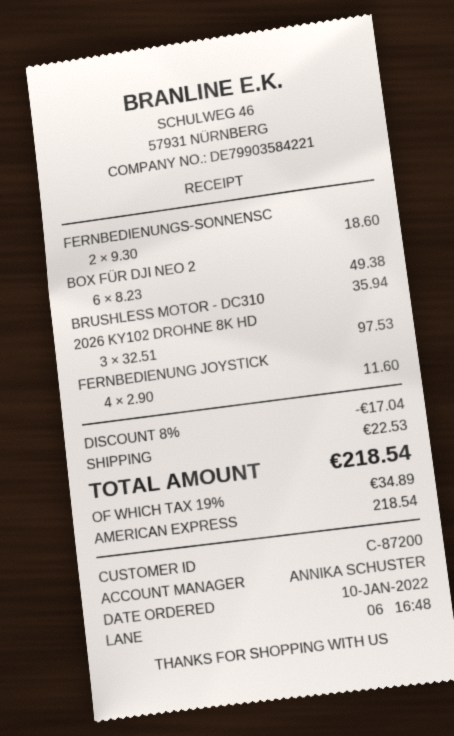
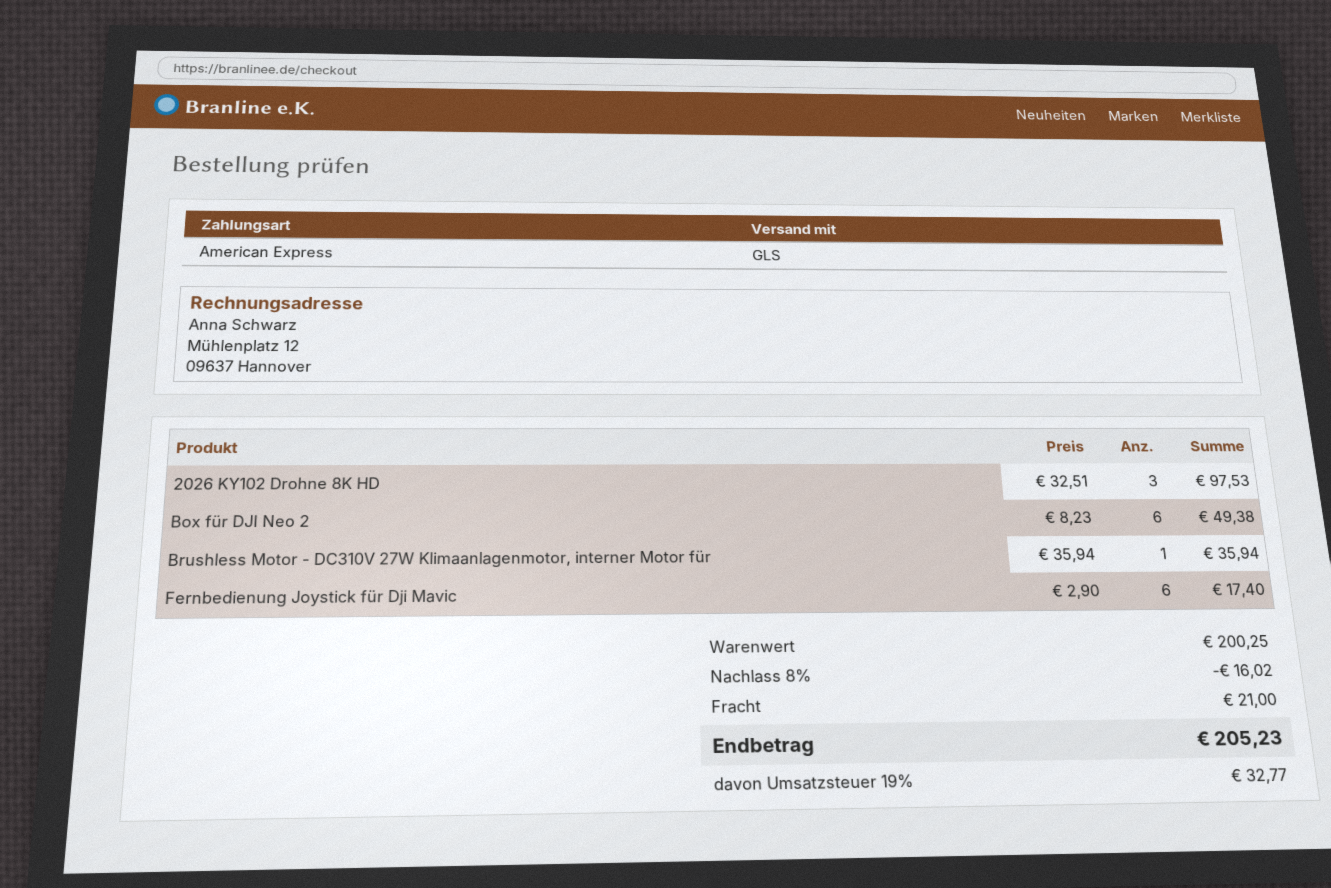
FERNBEDIENUNGS-SONNENSC: 2 x 9.30 = 18.60 -> none
FERNBEDIENUNG JOYSTICK: 4 x 2.90 = 11.60 -> 6 x 2.90 = 17.40
discount: 8% = 17.04 -> 8% = 16.02
shipping: 22.53 -> 21.00
tax: 19% = 34.89 -> 19% = 32.77
total: 218.54 -> 205.23

